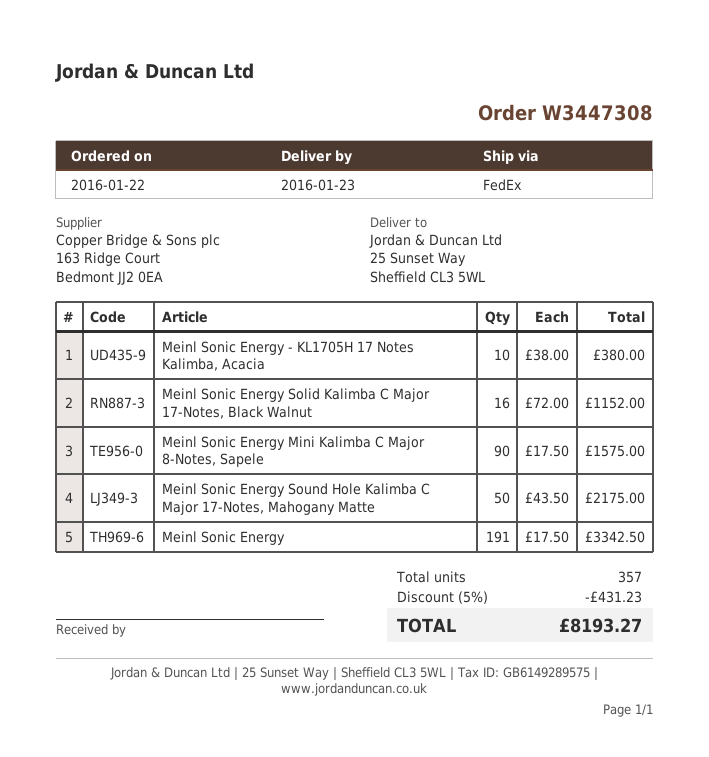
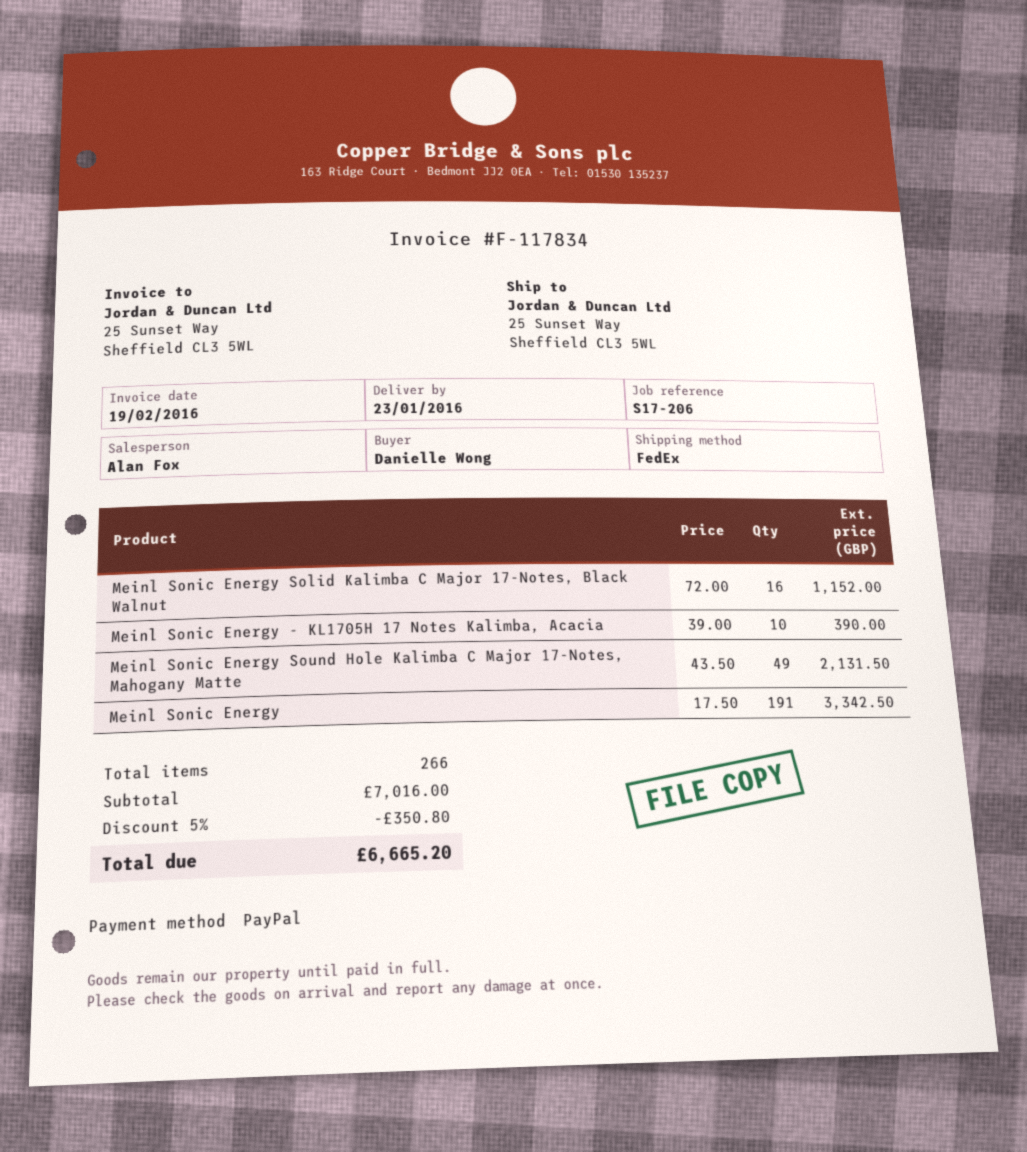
Meinl Sonic Energy - KL1705H 17 Notes Kalimba, Acacia: 10 x 38.00 = 380.00 -> 10 x 39.00 = 390.00
Meinl Sonic Energy Mini Kalimba C Major 8-Notes, Sapele: 90 x 17.50 = 1575.00 -> none
Meinl Sonic Energy Sound Hole Kalimba C Major 17-Notes, Mahogany Matte: 50 x 43.50 = 2175.00 -> 49 x 43.50 = 2131.50
total quantity: 357 -> 266
discount: 5% = 431.23 -> 5% = 350.80
total: 8193.27 -> 6665.20

